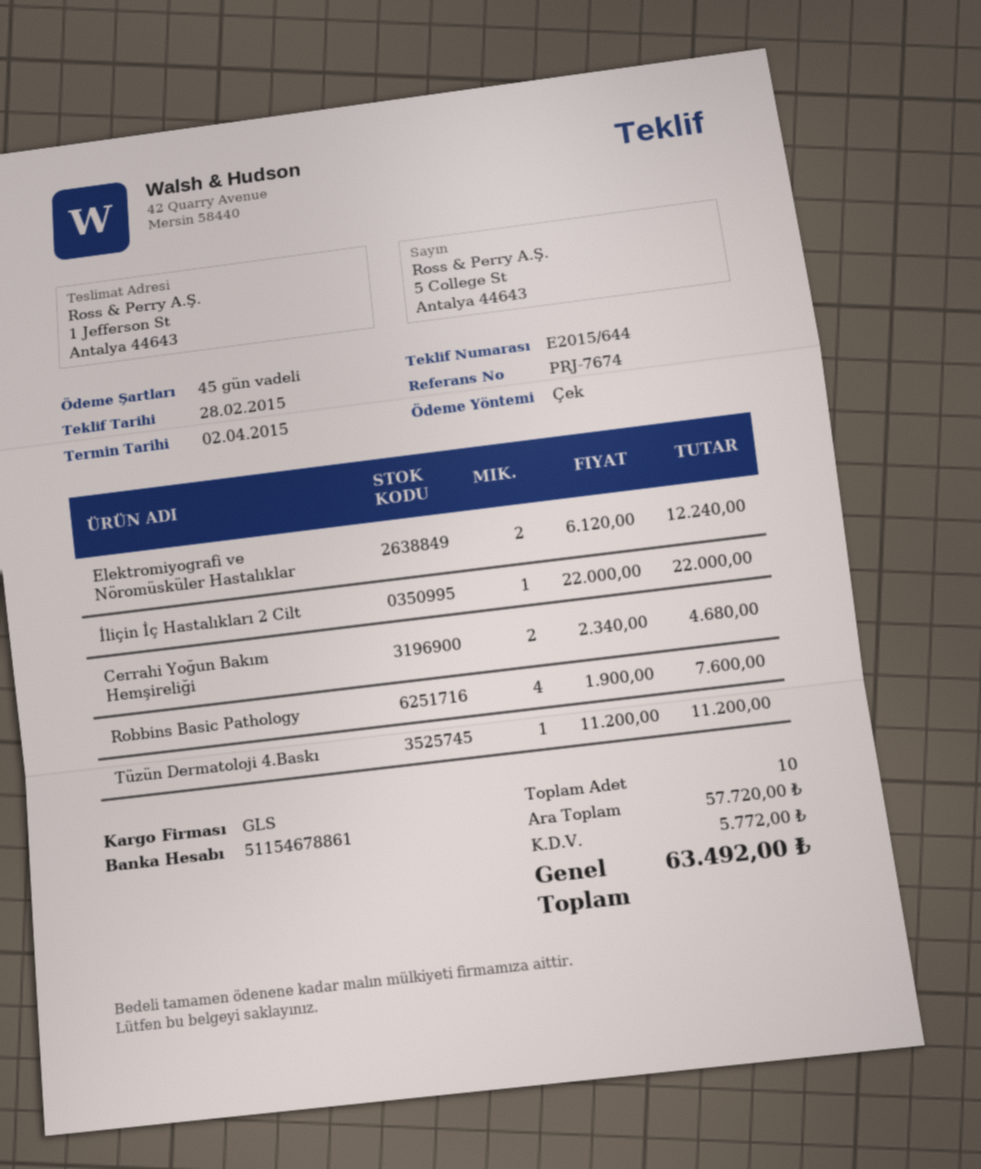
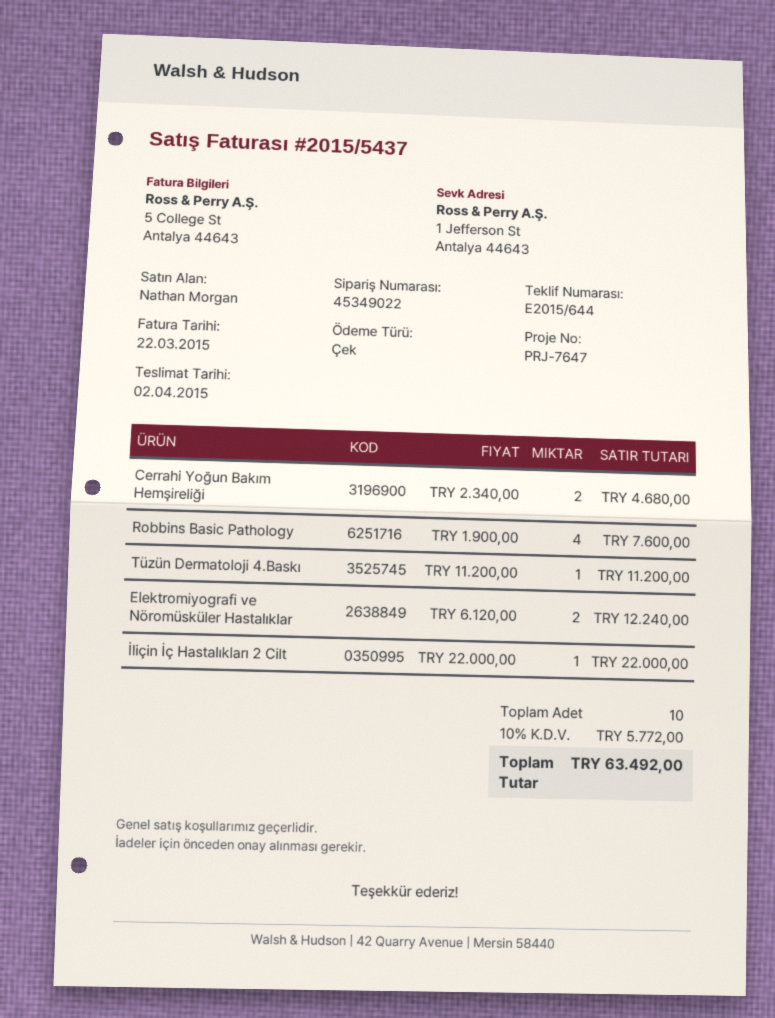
reference: PRJ-7674 -> PRJ-7647

